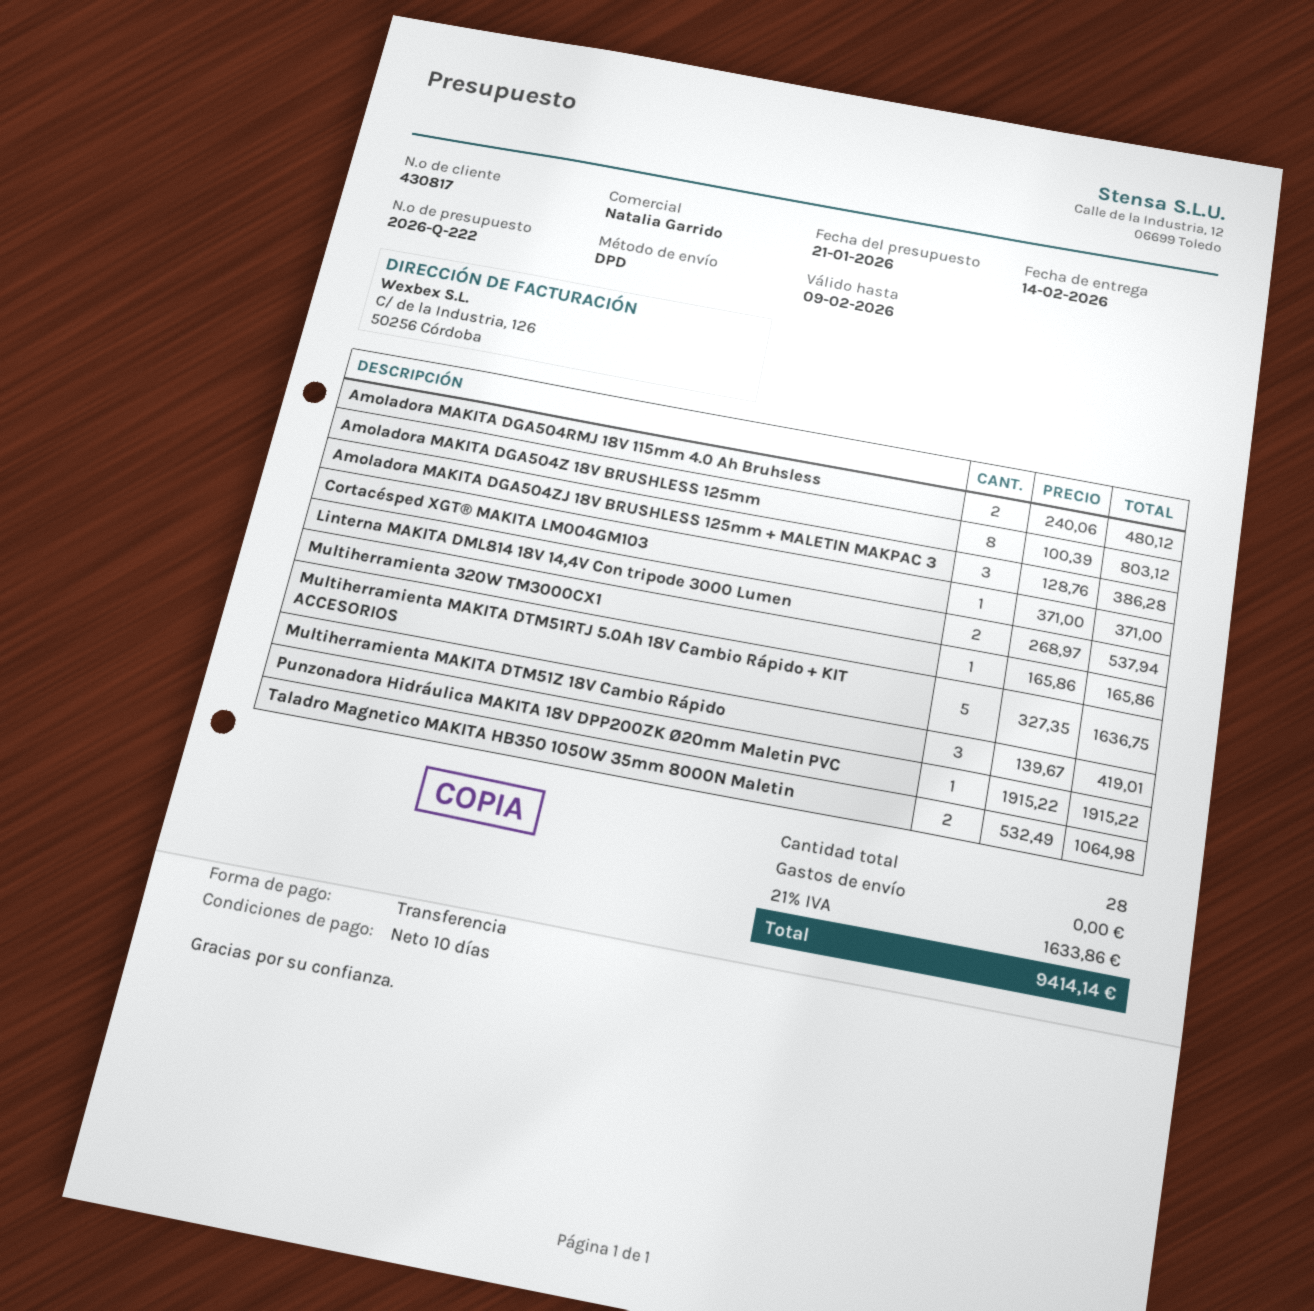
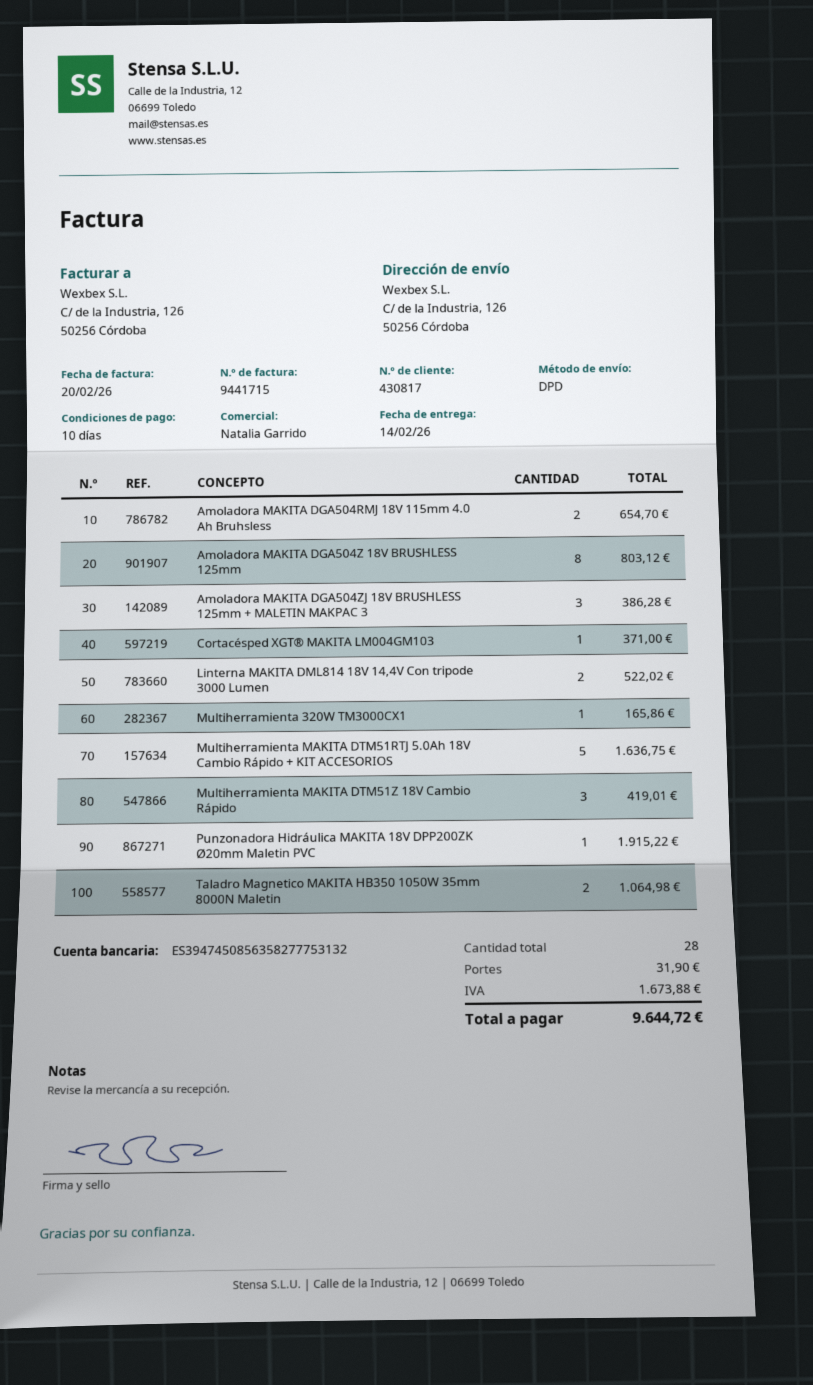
Amoladora MAKITA DGA504RMJ 18V 115mm 4.0 Ah Bruhsless: 2 for 480.12 -> 2 for 654.70
Linterna MAKITA DML814 18V 14,4V Con tripode 3000 Lumen: 2 for 537.94 -> 2 for 522.02
shipping: 0.00 -> 31.90
tax: 1633.86 -> 1673.88
total: 9414.14 -> 9644.72

